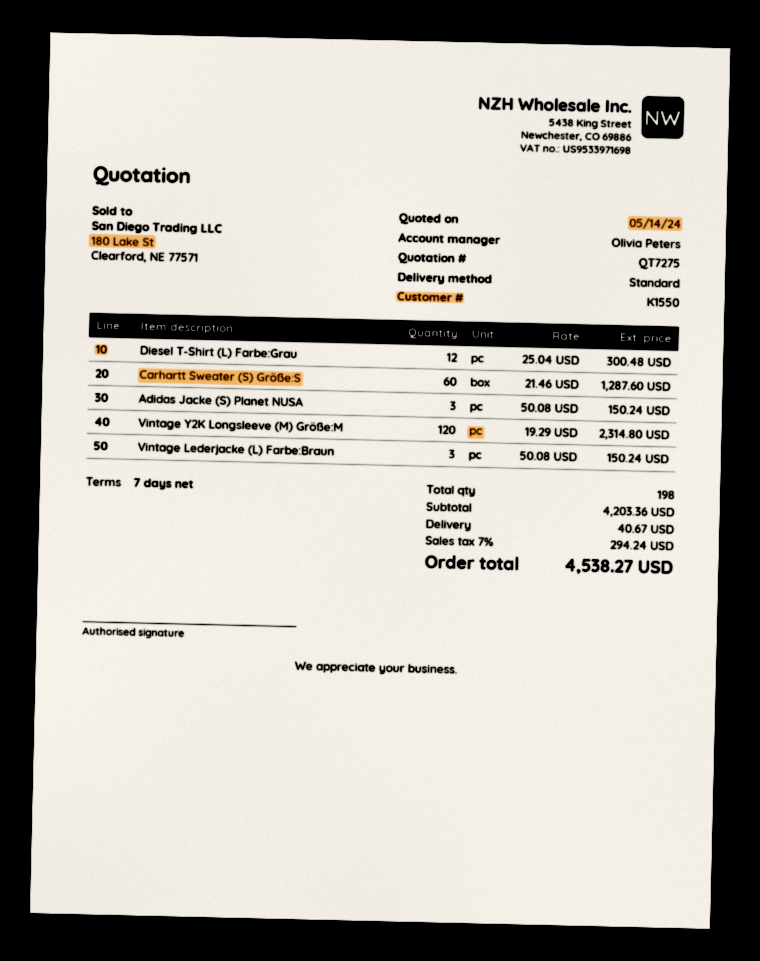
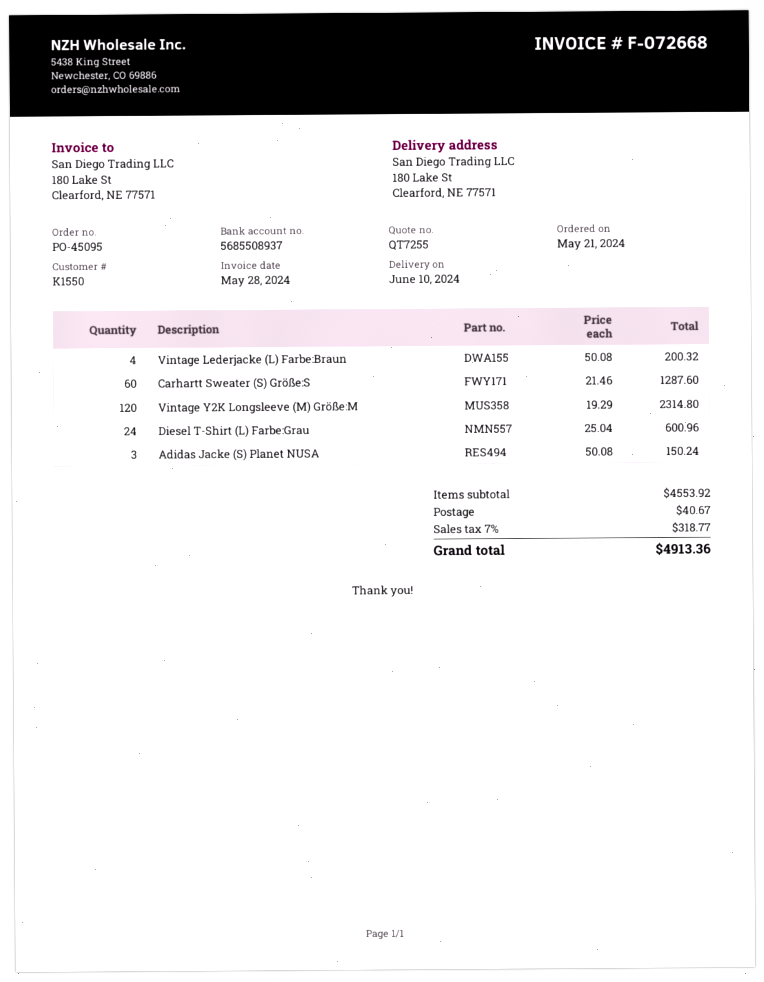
quote number: QT7275 -> QT7255
Diesel T-Shirt (L) Farbe:Grau: 12 x 25.04 = 300.48 -> 24 x 25.04 = 600.96
Vintage Lederjacke (L) Farbe:Braun: 3 x 50.08 = 150.24 -> 4 x 50.08 = 200.32
subtotal: 4203.36 -> 4553.92
tax: 7% = 294.24 -> 7% = 318.77
total: 4538.27 -> 4913.36

